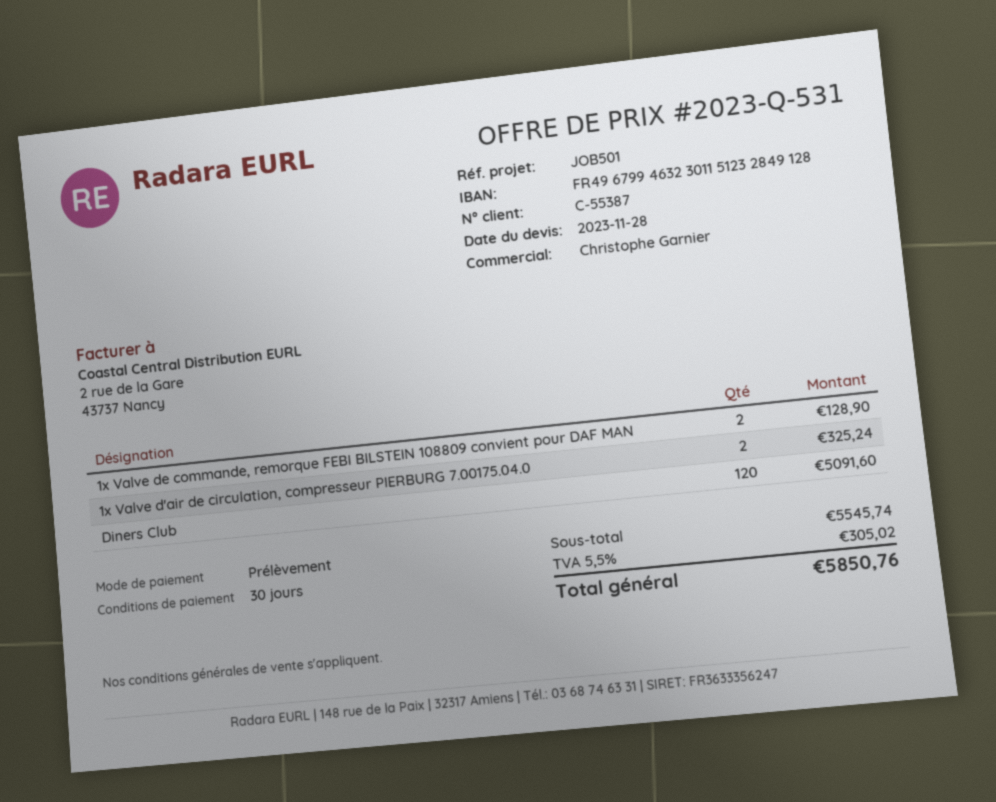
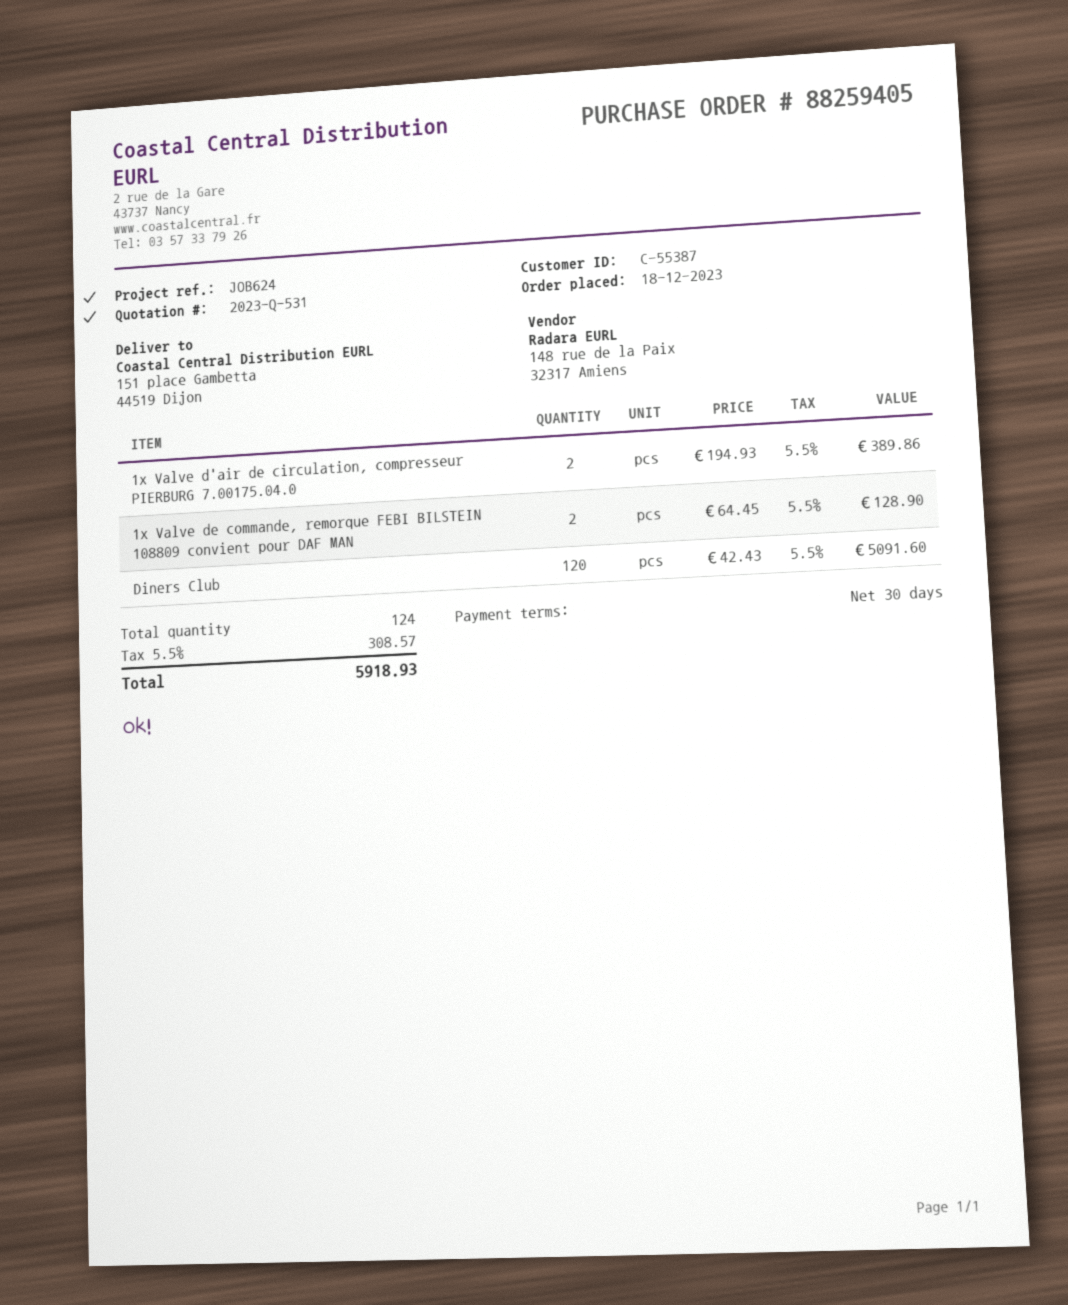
reference: JOB501 -> JOB624
1x Valve d'air de circulation, compresseur PIERBURG 7.00175.04.0: 2 for 325.24 -> 2 for 389.86
tax: 5.5% = 305.02 -> 5.5% = 308.57
total: 5850.76 -> 5918.93

